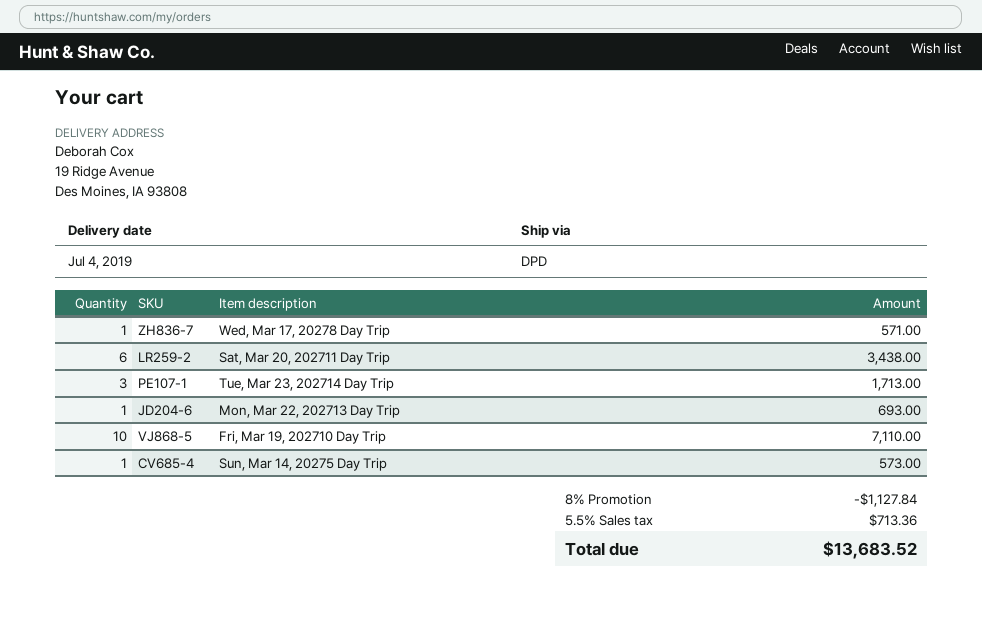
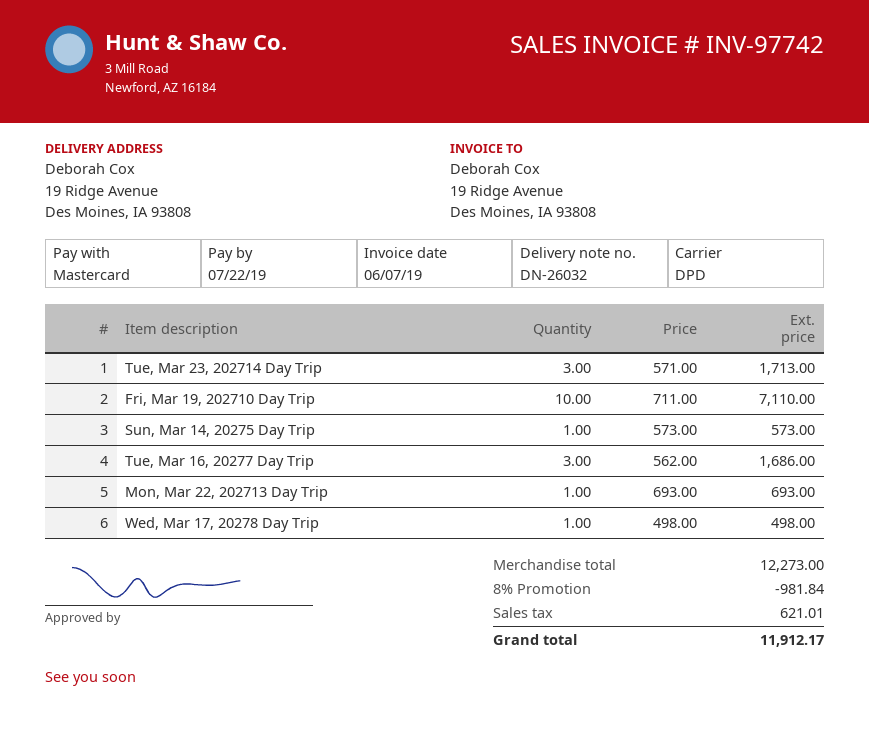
Wed, Mar 17, 20278 Day Trip: 1 for 571.00 -> 1 for 498.00
Sat, Mar 20, 202711 Day Trip: 6 for 3438.00 -> none
Tue, Mar 16, 20277 Day Trip: none -> 3 for 1686.00
discount: 8% = 1127.84 -> 8% = 981.84
tax: 713.36 -> 621.01
total: 13683.52 -> 11912.17

